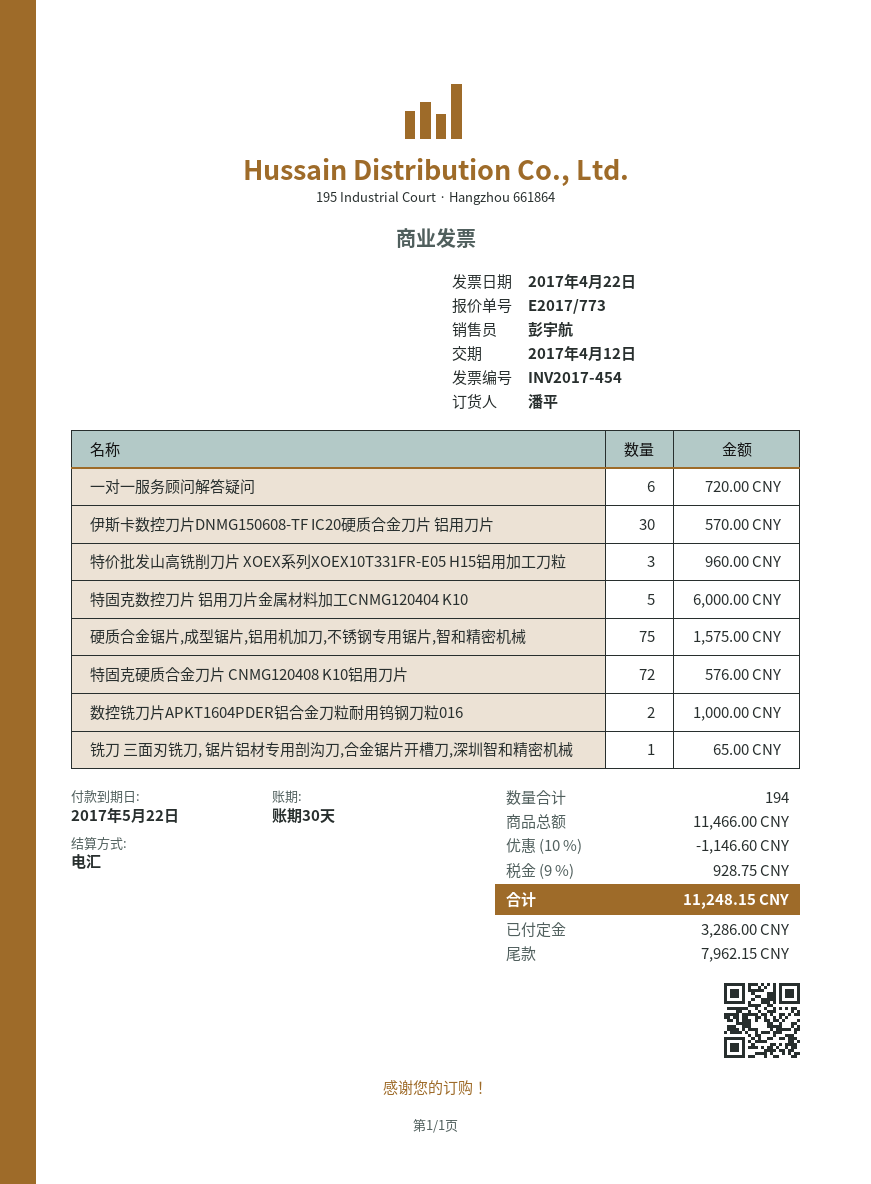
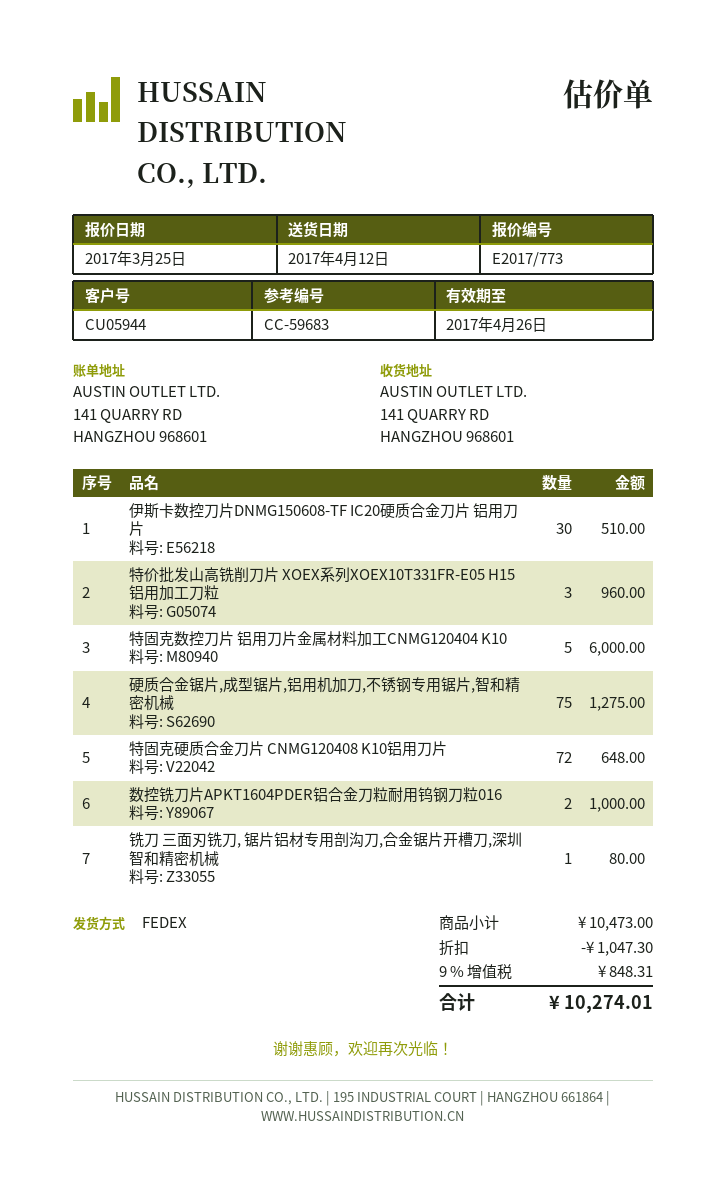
一对一服务顾问解答疑问: 6 for 720.00 -> none
伊斯卡数控刀片DNMG150608-TF IC20硬质合金刀片 铝用刀片: 30 for 570.00 -> 30 for 510.00
硬质合金锯片,成型锯片,铝用机加刀,不锈钢专用锯片,智和精密机械: 75 for 1575.00 -> 75 for 1275.00
特固克硬质合金刀片 CNMG120408 K10铝用刀片: 72 for 576.00 -> 72 for 648.00
铣刀 三面刃铣刀, 锯片铝材专用剖沟刀,合金锯片开槽刀,深圳智和精密机械: 1 for 65.00 -> 1 for 80.00
subtotal: 11466.00 -> 10473.00
discount: 1146.60 -> 1047.30
tax: 9% = 928.75 -> 9% = 848.31
total: 11248.15 -> 10274.01

